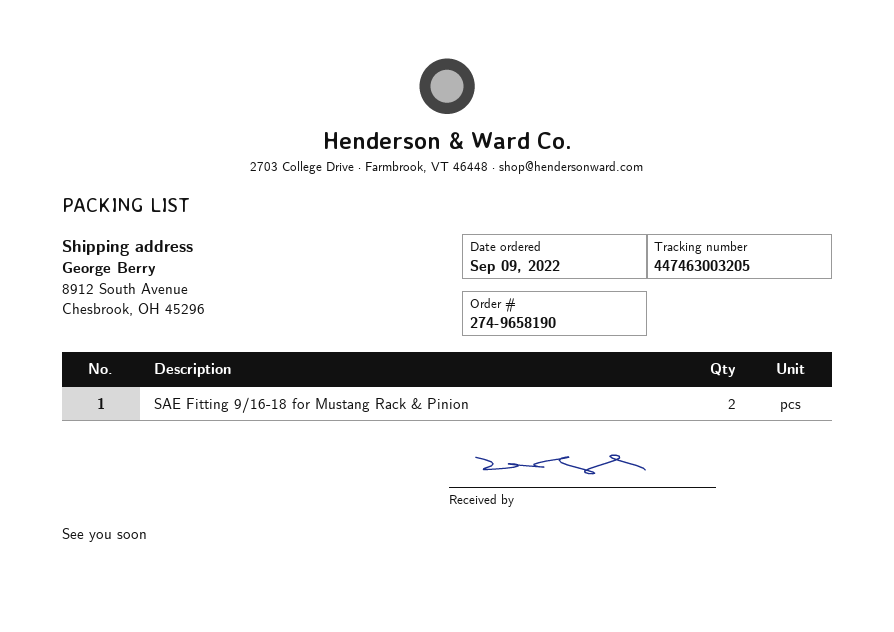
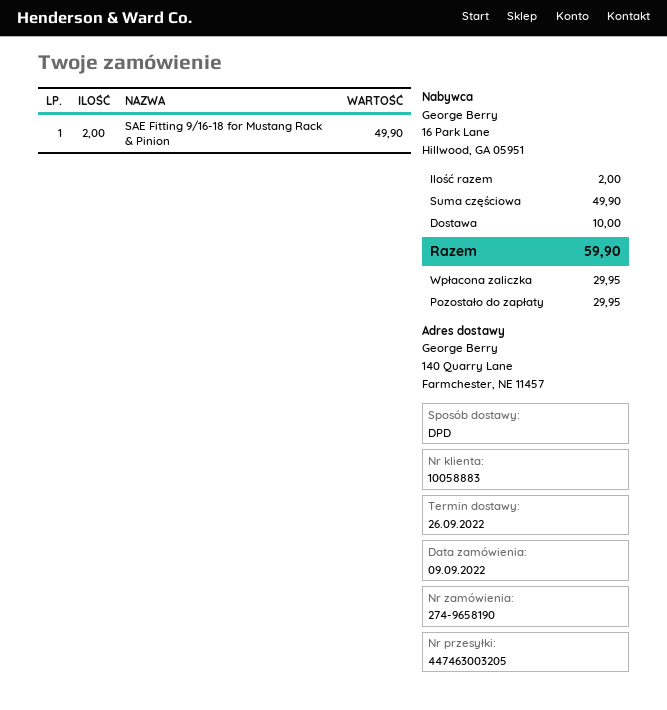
ship to: 8912 South Avenue, Chesbrook, OH 45296 -> 140 Quarry Lane, Farmchester, NE 11457

